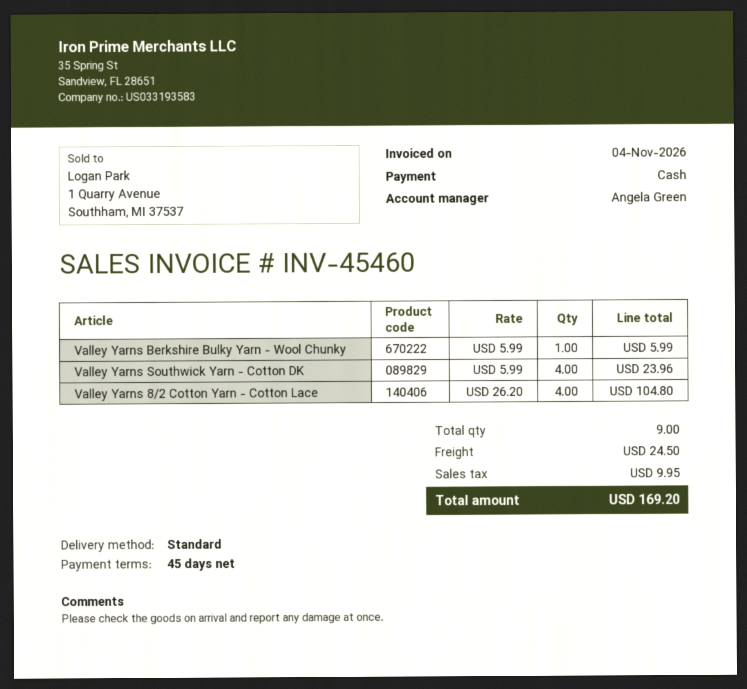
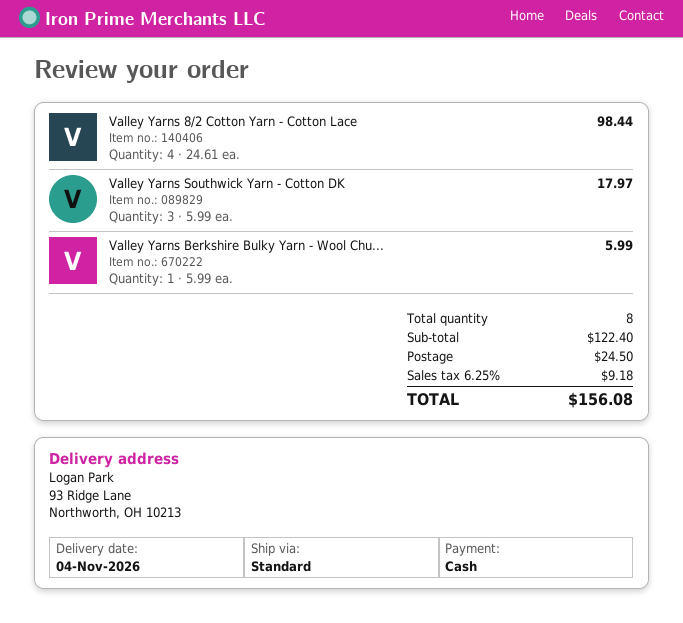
Valley Yarns Southwick Yarn - Cotton DK: 4 x 5.99 = 23.96 -> 3 x 5.99 = 17.97
Valley Yarns 8/2 Cotton Yarn - Cotton Lace: 4 x 26.20 = 104.80 -> 4 x 24.61 = 98.44
total quantity: 9 -> 8
tax: 9.95 -> 9.18
total: 169.20 -> 156.08

